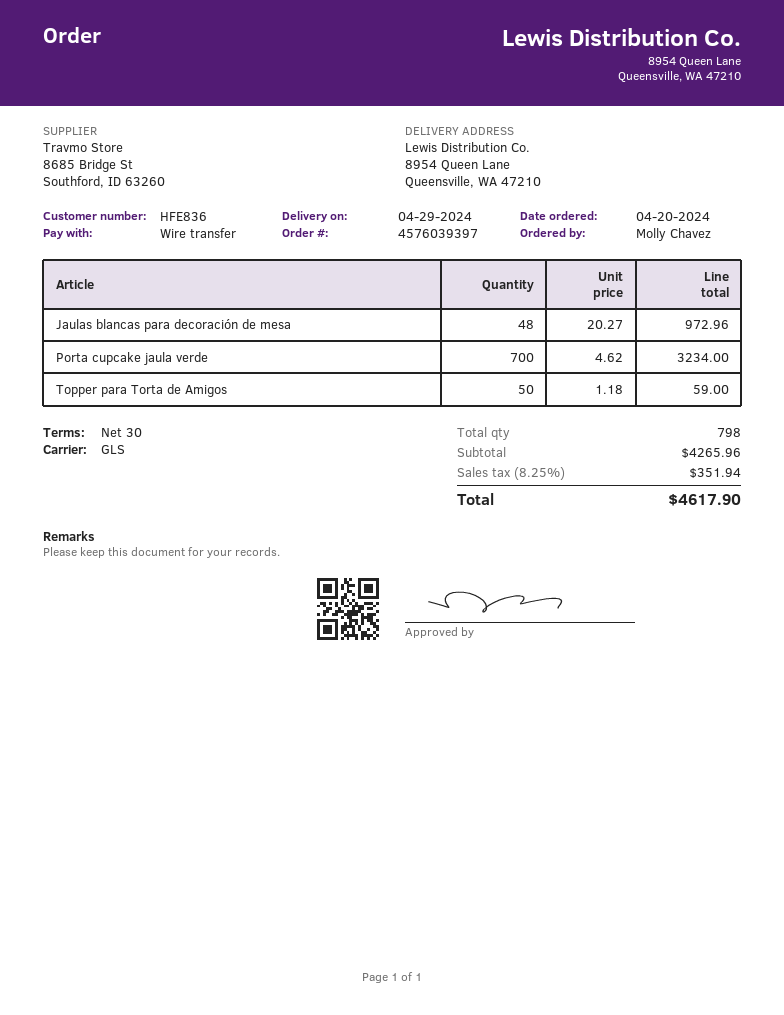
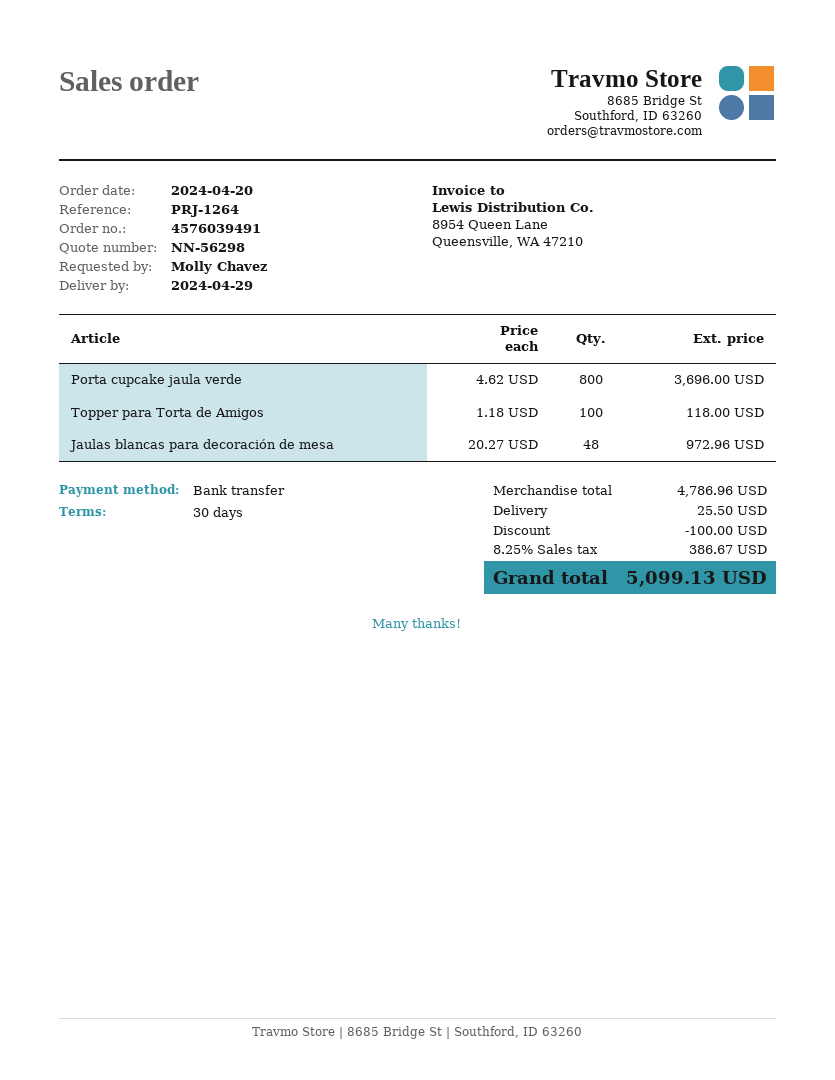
order number: 4576039397 -> 4576039491
Porta cupcake jaula verde: 700 x 4.62 = 3234.00 -> 800 x 4.62 = 3696.00
Topper para Torta de Amigos: 50 x 1.18 = 59.00 -> 100 x 1.18 = 118.00
subtotal: 4265.96 -> 4786.96
discount: none -> 100.00
shipping: none -> 25.50
tax: 8.25% = 351.94 -> 8.25% = 386.67
total: 4617.90 -> 5099.13

